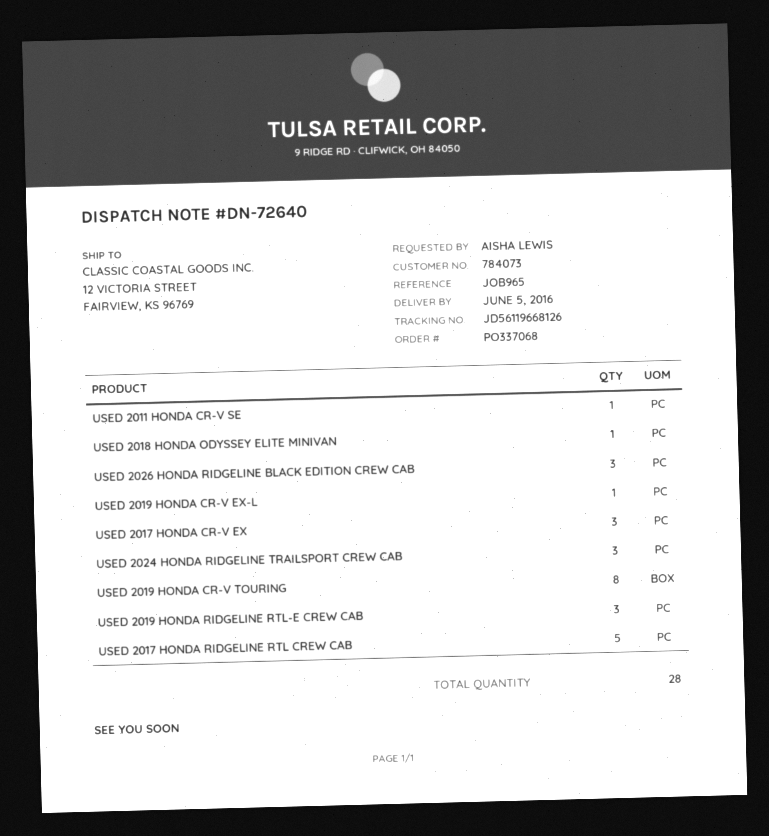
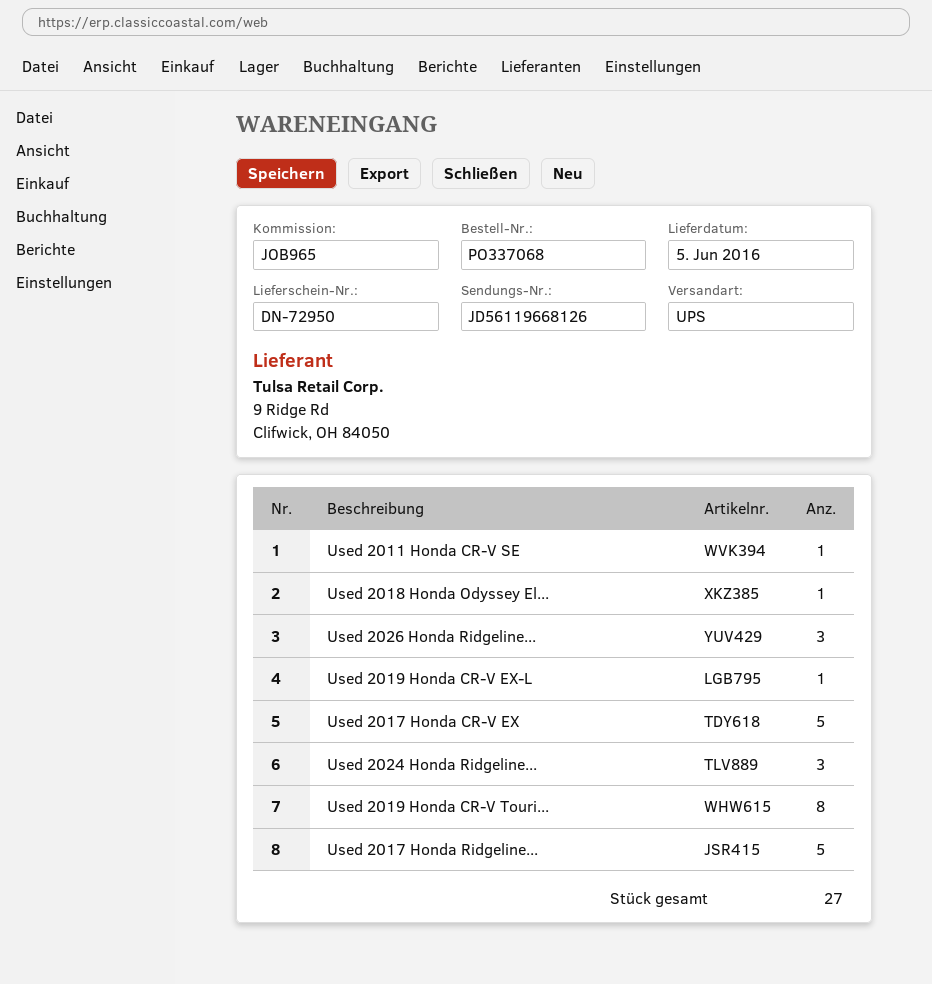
delivery note number: DN-72640 -> DN-72950
USED 2017 HONDA CR-V EX: 3 -> 5
USED 2019 HONDA RIDGELINE RTL-E CREW CAB: 3 -> none
total quantity: 28 -> 27

